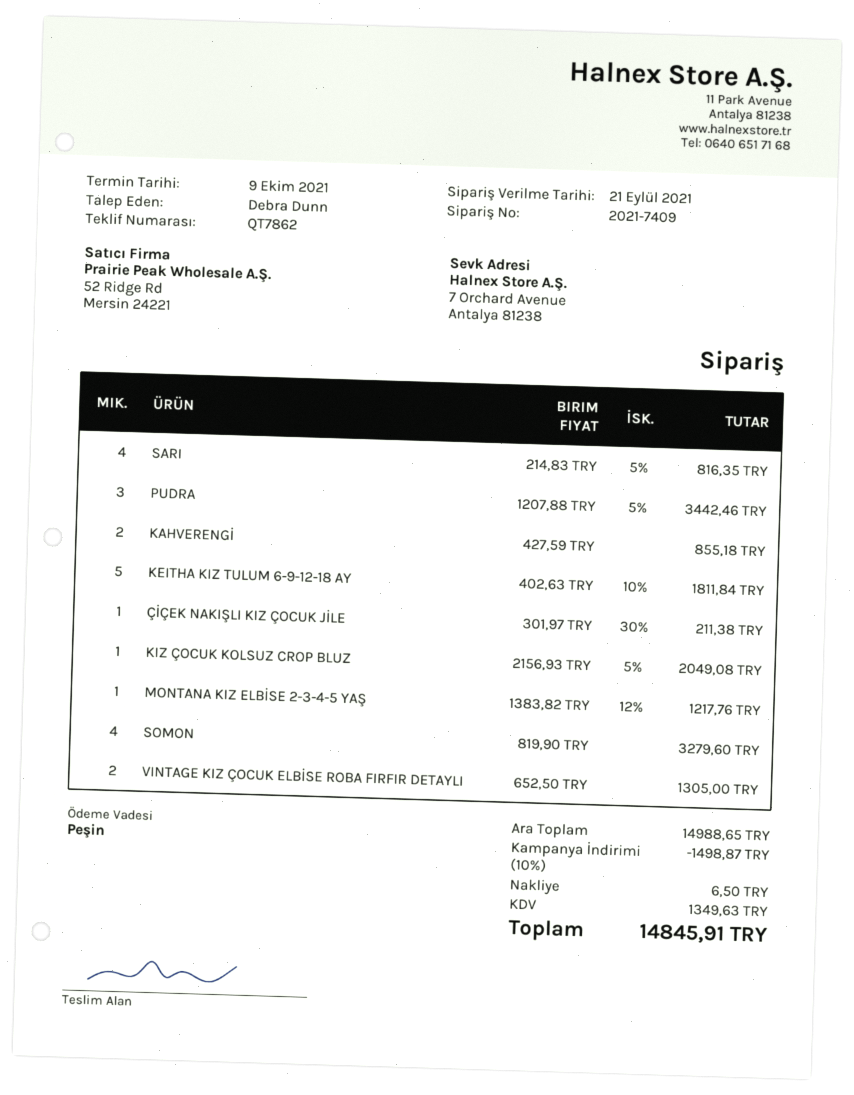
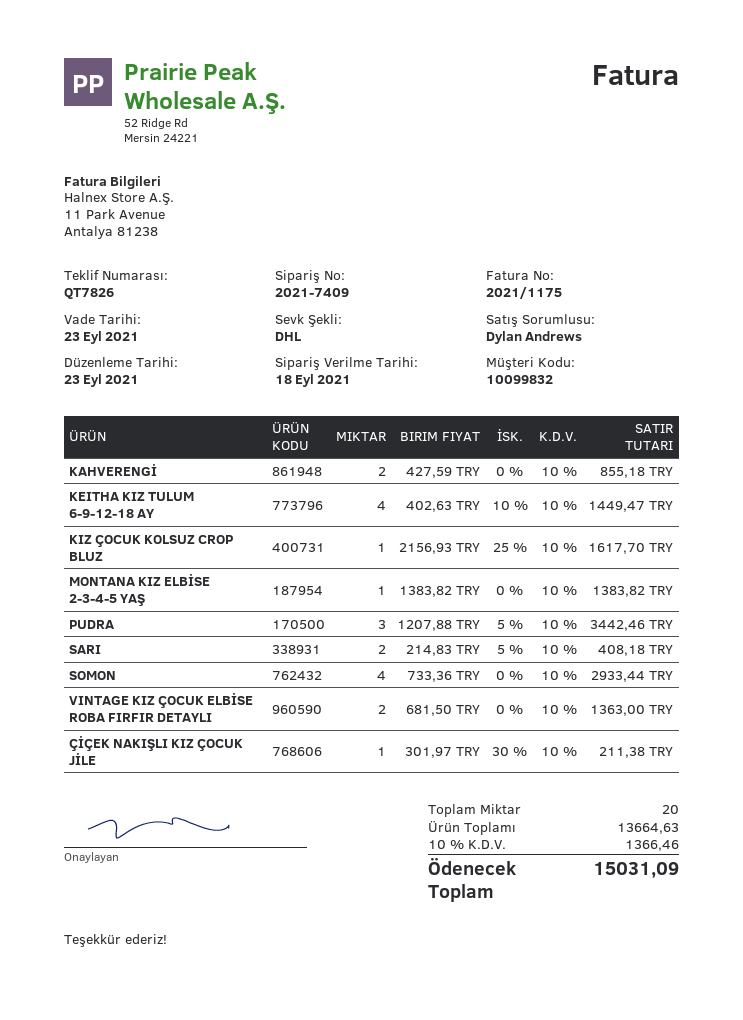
quote number: QT7862 -> QT7826
order date: 2021-09-21 -> 2021-09-18
SARI: 4 x 214.83 - 5% = 816.35 -> 2 x 214.83 - 5% = 408.18
KEITHA KIZ TULUM 6-9-12-18 AY: 5 x 402.63 - 10% = 1811.84 -> 4 x 402.63 - 10% = 1449.47
KIZ ÇOCUK KOLSUZ CROP BLUZ: 1 x 2156.93 - 5% = 2049.08 -> 1 x 2156.93 - 25% = 1617.70
MONTANA KIZ ELBİSE 2-3-4-5 YAŞ: 1 x 1383.82 - 12% = 1217.76 -> 1 x 1383.82 = 1383.82
SOMON: 4 x 819.90 = 3279.60 -> 4 x 733.36 = 2933.44
VINTAGE KIZ ÇOCUK ELBİSE ROBA FIRFIR DETAYLI: 2 x 652.50 = 1305.00 -> 2 x 681.50 = 1363.00
subtotal: 14988.65 -> 13664.63
discount: 10% = 1498.87 -> none
shipping: 6.50 -> none
tax: 1349.63 -> 1366.46
total: 14845.91 -> 15031.09

